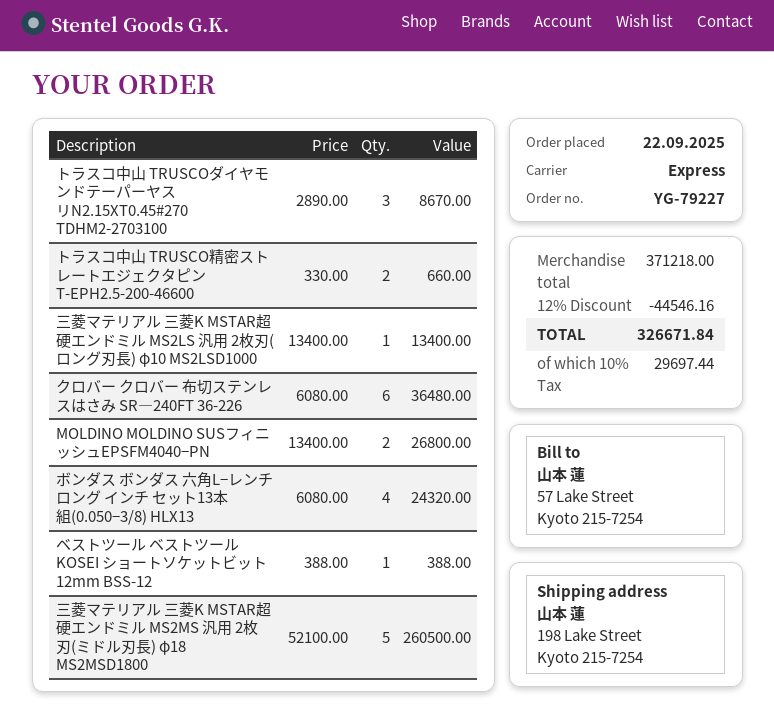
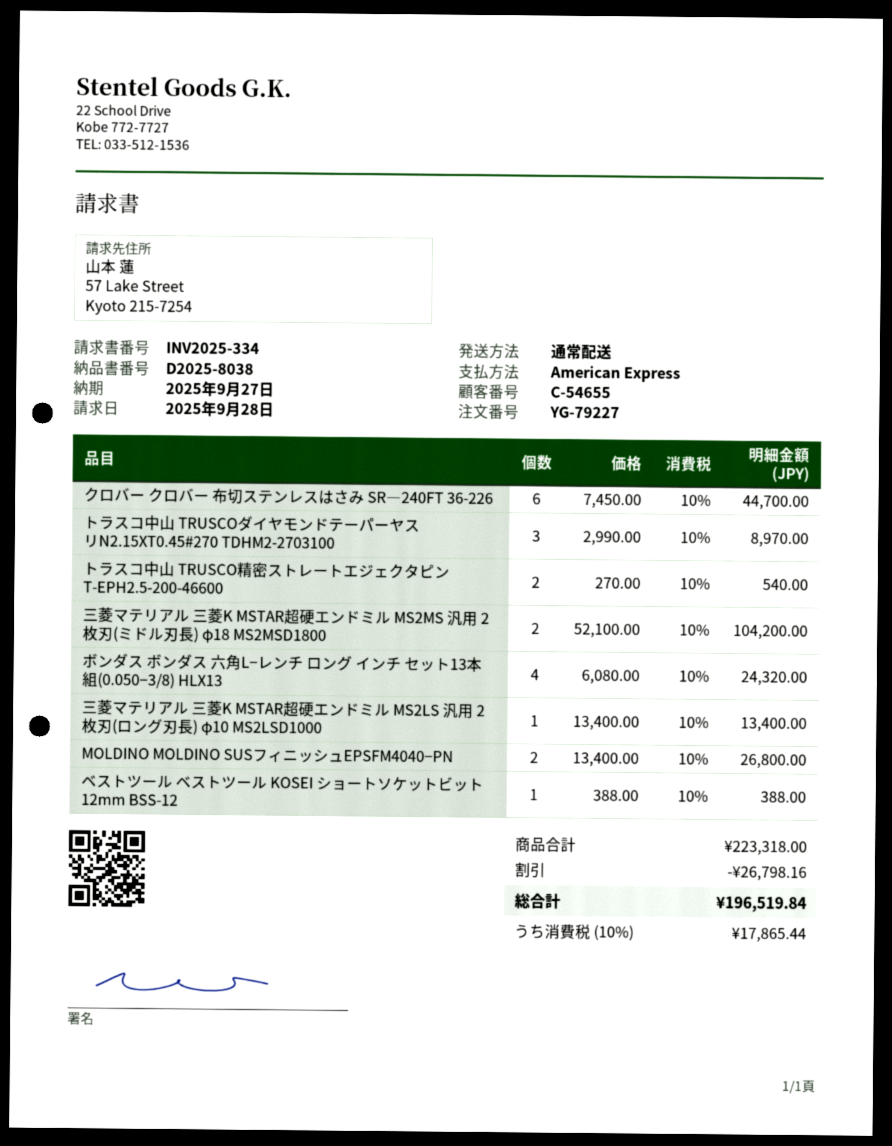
shipping method: express -> standard
トラスコ中山 TRUSCOダイヤモンドテーパーヤスリN2.15XT0.45#270 TDHM2-2703100: 3 x 2890.00 = 8670.00 -> 3 x 2990.00 = 8970.00
トラスコ中山 TRUSCO精密ストレートエジェクタピン T-EPH2.5-200-46600: 2 x 330.00 = 660.00 -> 2 x 270.00 = 540.00
クロバー クロバー 布切ステンレスはさみ SR―240FT 36-226: 6 x 6080.00 = 36480.00 -> 6 x 7450.00 = 44700.00
三菱マテリアル 三菱K MSTAR超硬エンドミル MS2MS 汎用 2枚刃(ミドル刃長) φ18 MS2MSD1800: 5 x 52100.00 = 260500.00 -> 2 x 52100.00 = 104200.00
subtotal: 371218.00 -> 223318.00
discount: 44546.16 -> 26798.16
tax: 10% = 29697.44 -> 10% = 17865.44
total: 326671.84 -> 196519.84

